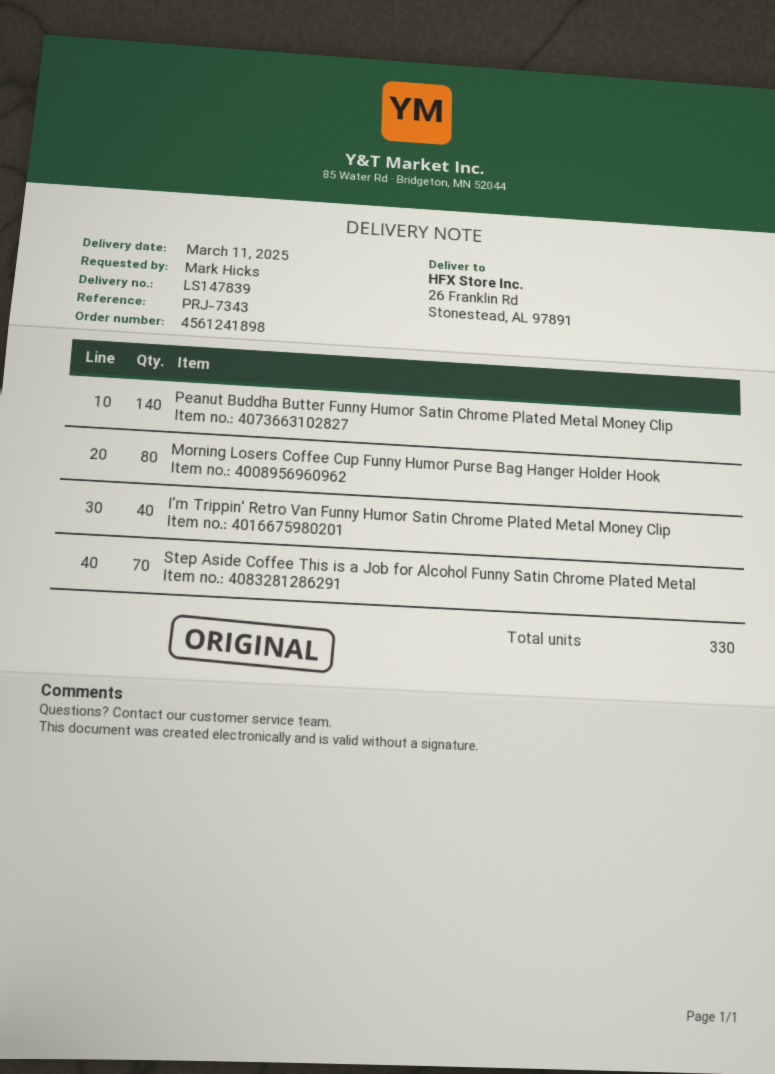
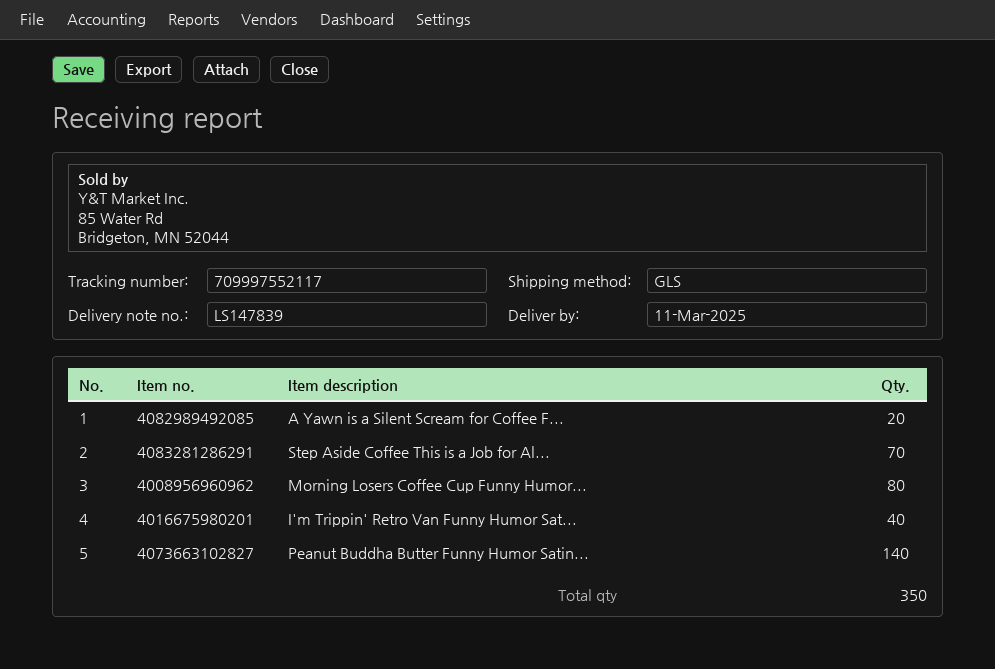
A Yawn is a Silent Scream for Coffee F...: none -> 20
total quantity: 330 -> 350

